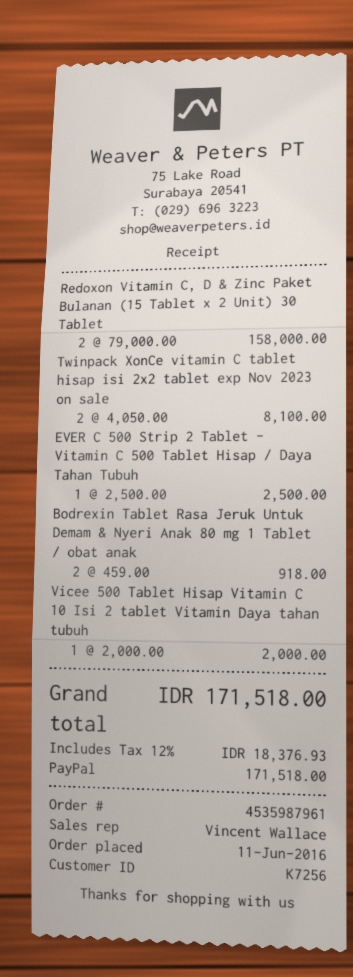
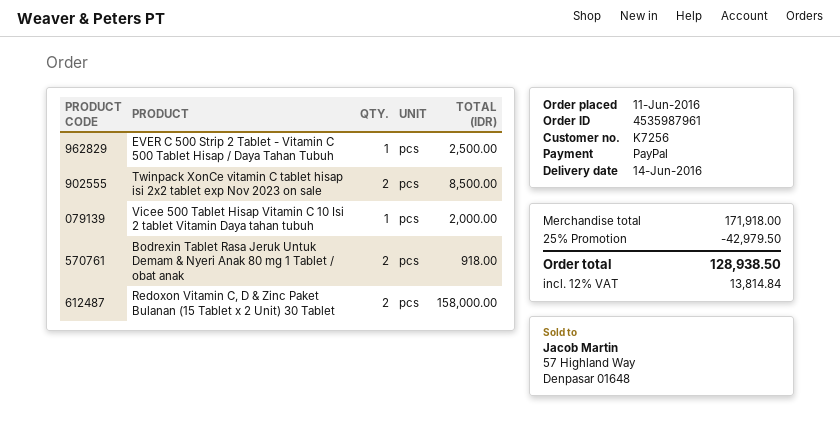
Twinpack XonCe vitamin C tablet hisap isi 2x2 tablet exp Nov 2023 on sale: 2 for 8100.00 -> 2 for 8500.00
discount: none -> 25% = 42979.50
tax: 12% = 18376.93 -> 12% = 13814.84
total: 171518.00 -> 128938.50

